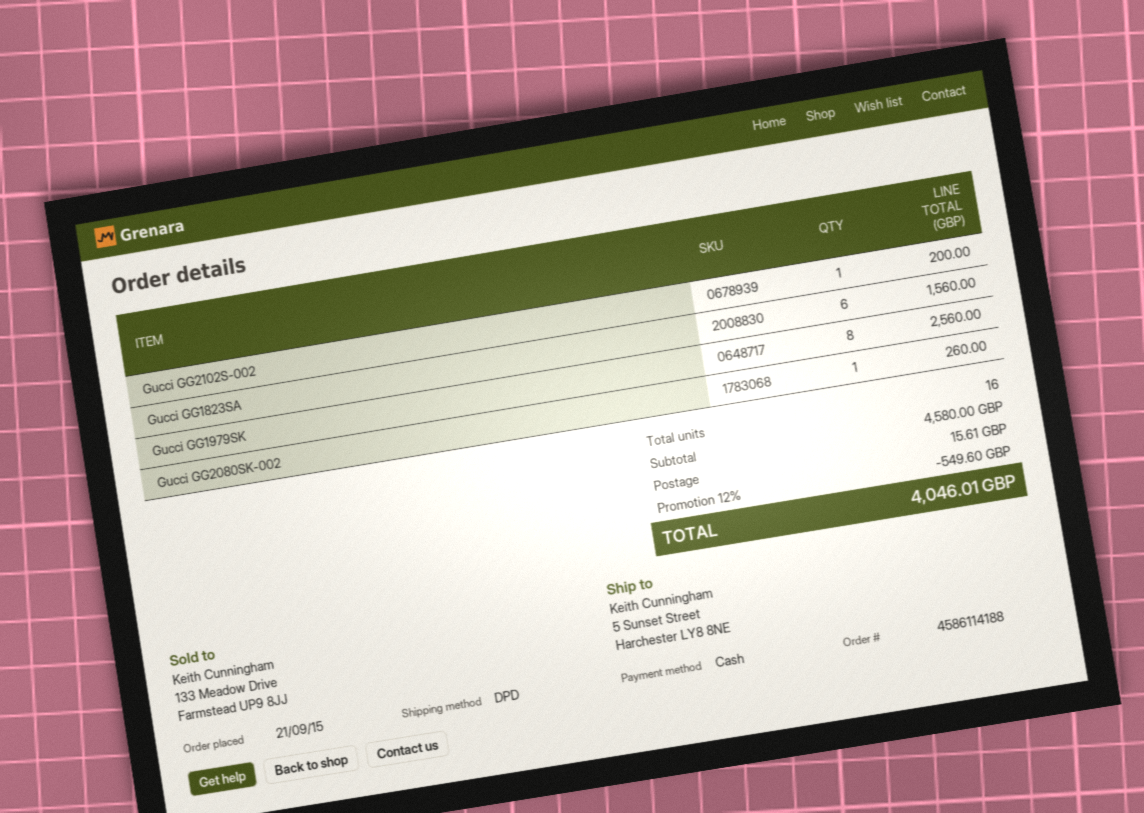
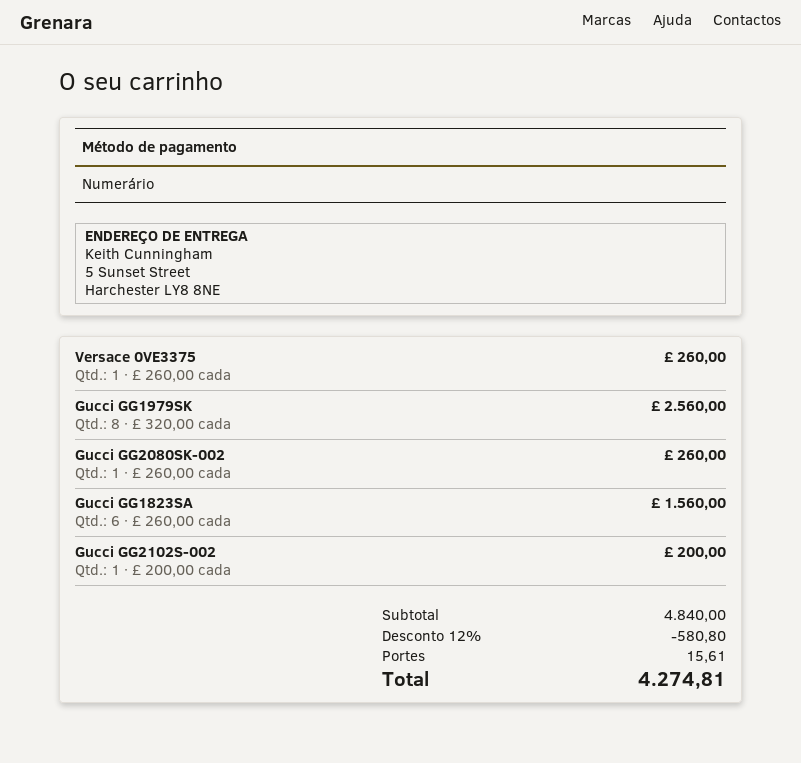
Versace 0VE3375: none -> 1 for 260.00
subtotal: 4580.00 -> 4840.00
discount: 12% = 549.60 -> 12% = 580.80
total: 4046.01 -> 4274.81

